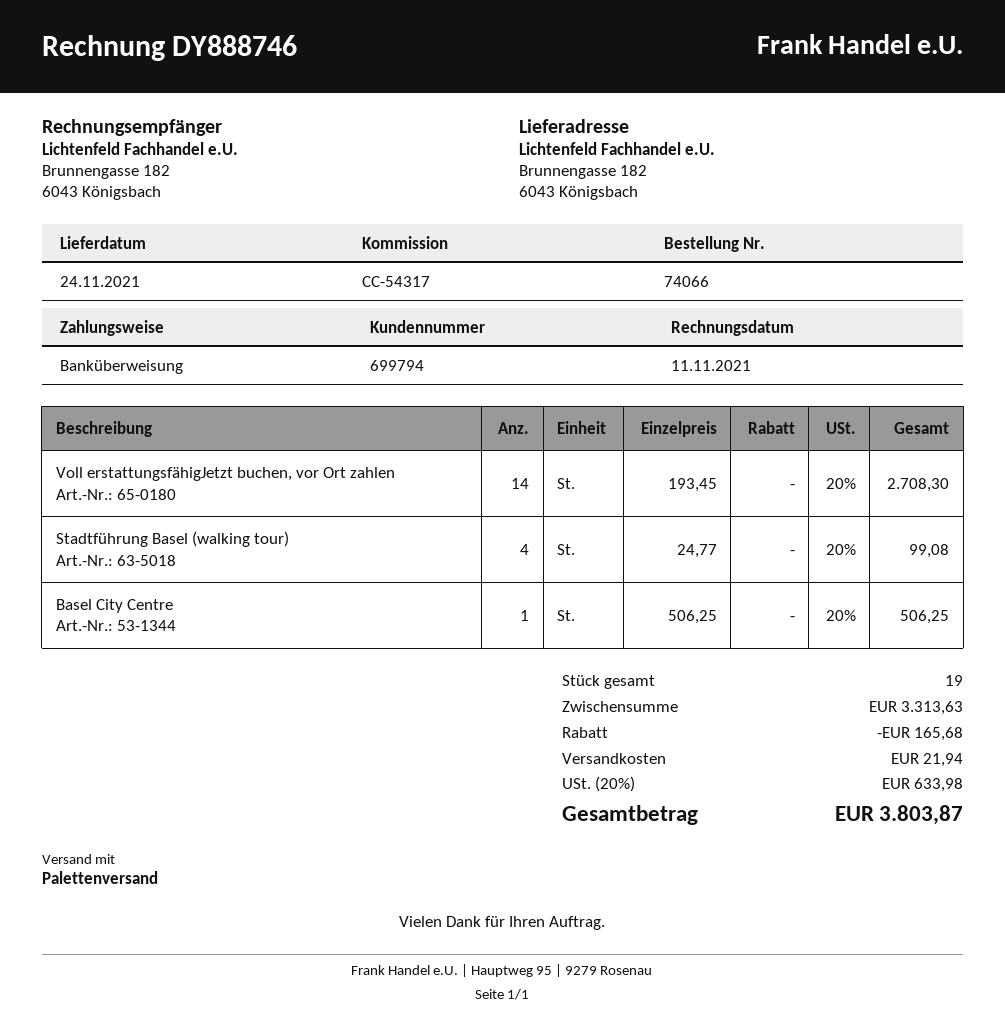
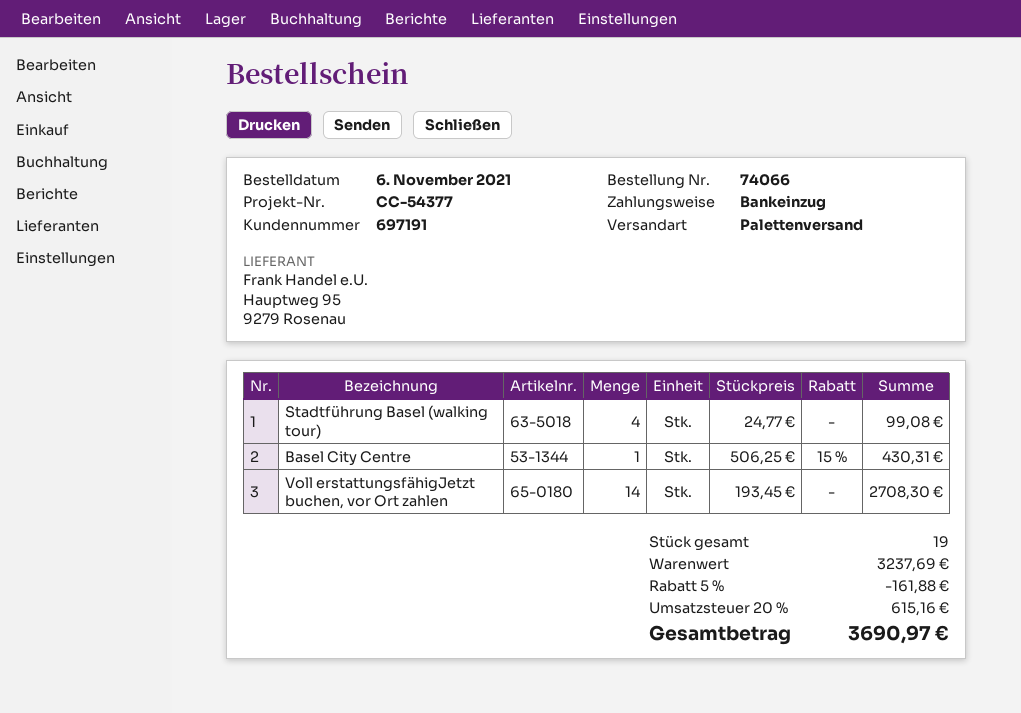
customer number: 699794 -> 697191
reference: CC-54317 -> CC-54377
payment method: bank transfer -> direct debit
Basel City Centre: 1 x 506.25 = 506.25 -> 1 x 506.25 - 15% = 430.31
subtotal: 3313.63 -> 3237.69
discount: 165.68 -> 161.88
shipping: 21.94 -> none
tax: 20% = 633.98 -> 20% = 615.16
total: 3803.87 -> 3690.97

